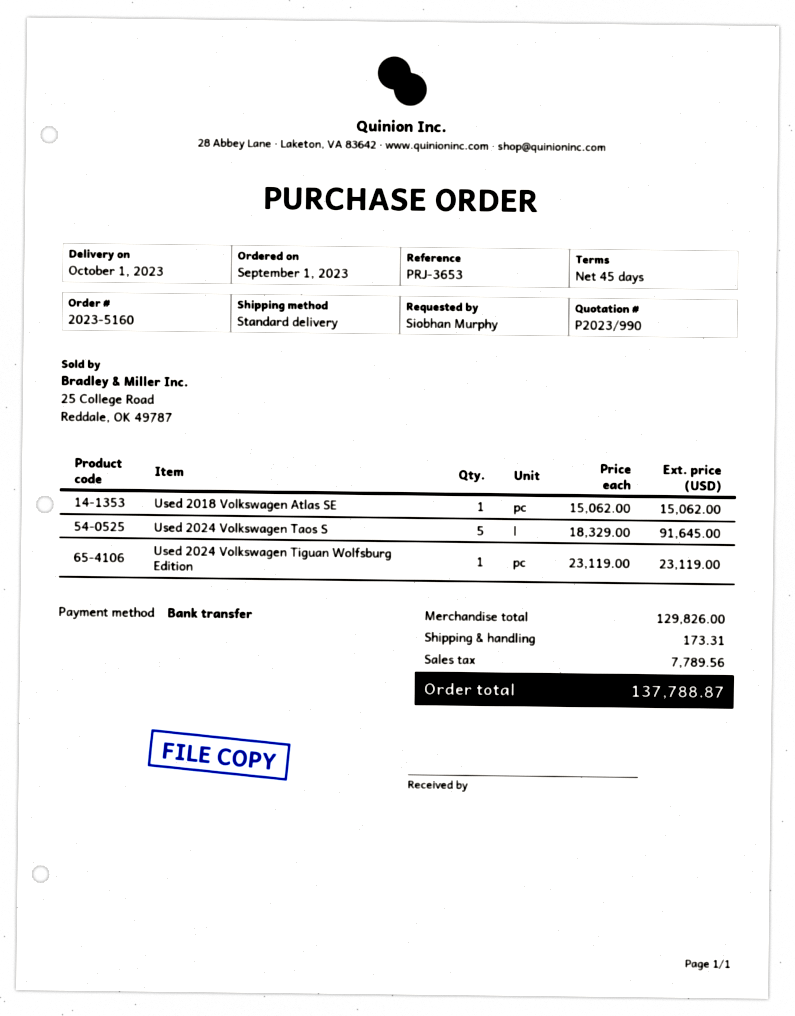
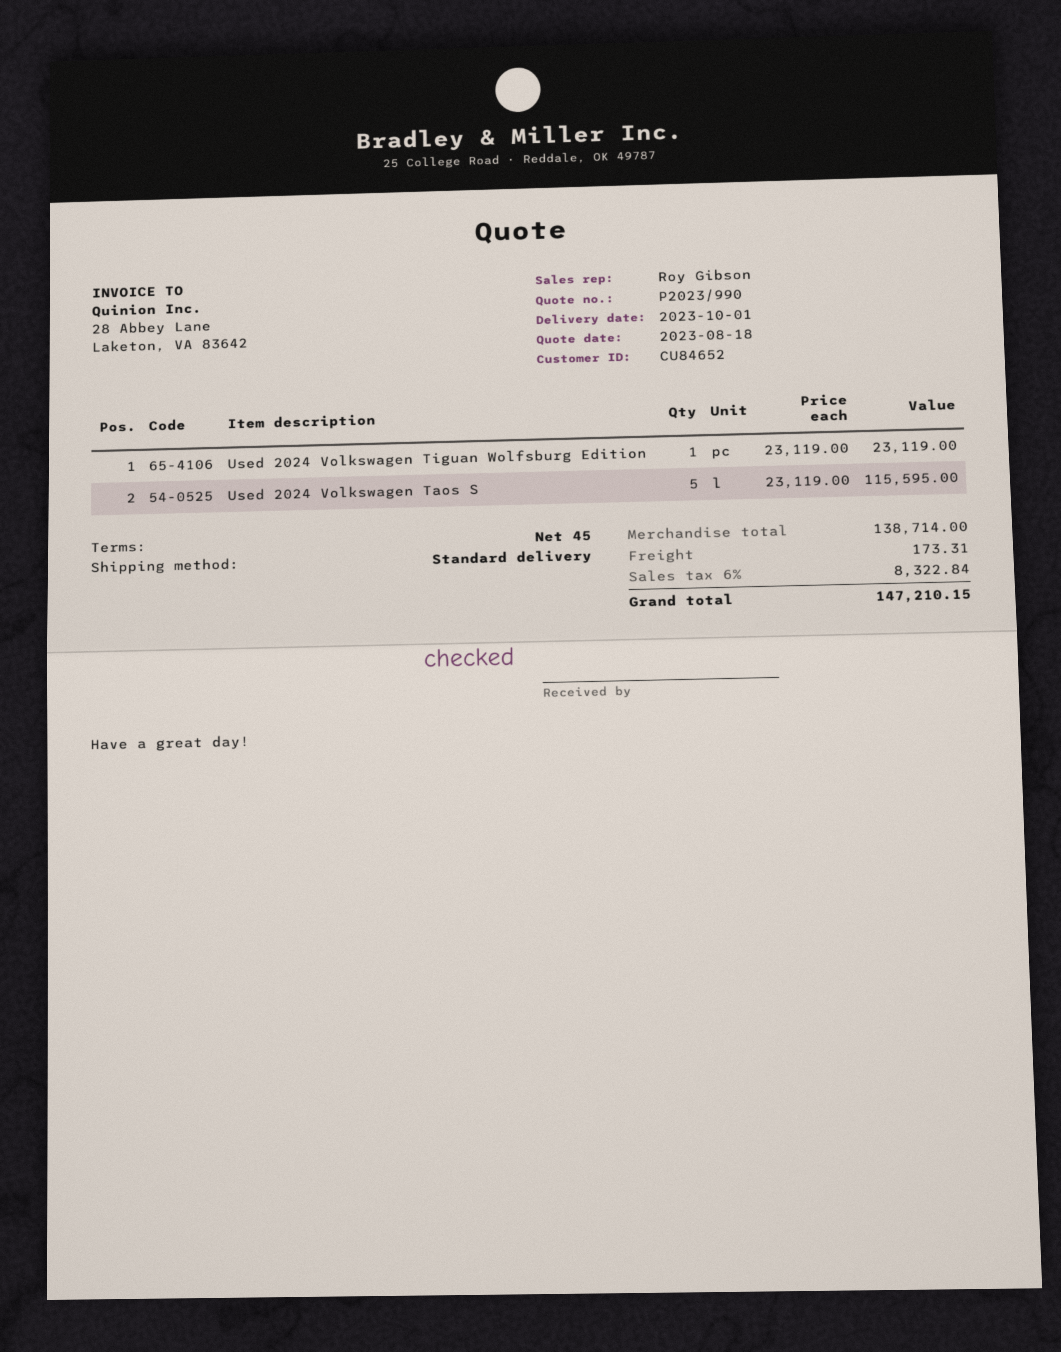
Used 2018 Volkswagen Atlas SE: 1 x 15062.00 = 15062.00 -> none
Used 2024 Volkswagen Taos S: 5 x 18329.00 = 91645.00 -> 5 x 23119.00 = 115595.00
subtotal: 129826.00 -> 138714.00
tax: 7789.56 -> 8322.84
total: 137788.87 -> 147210.15

